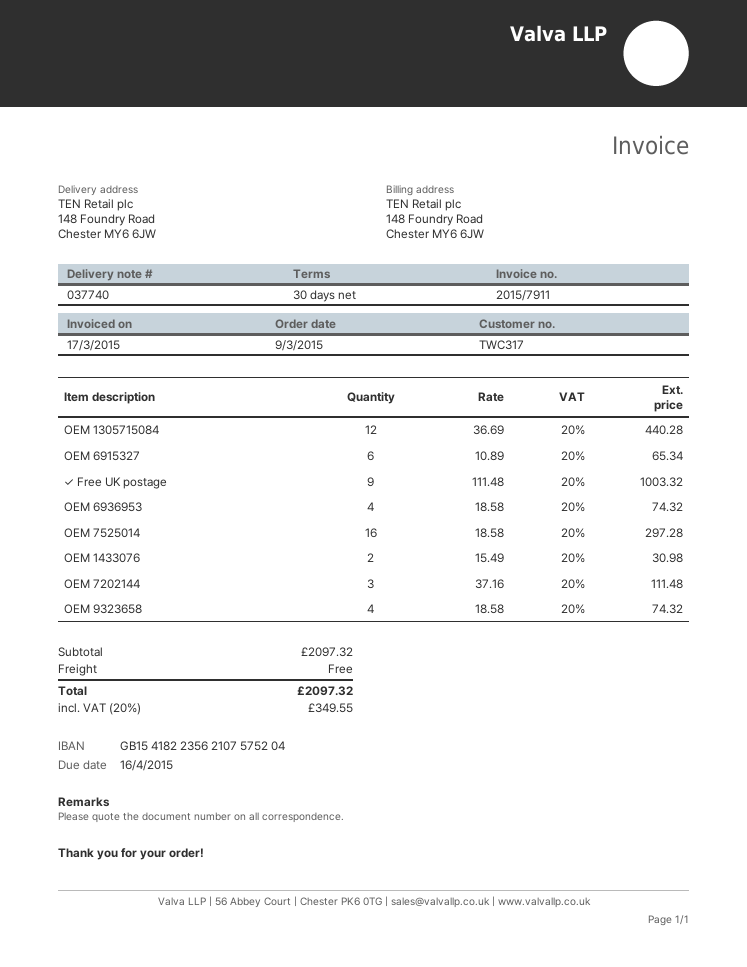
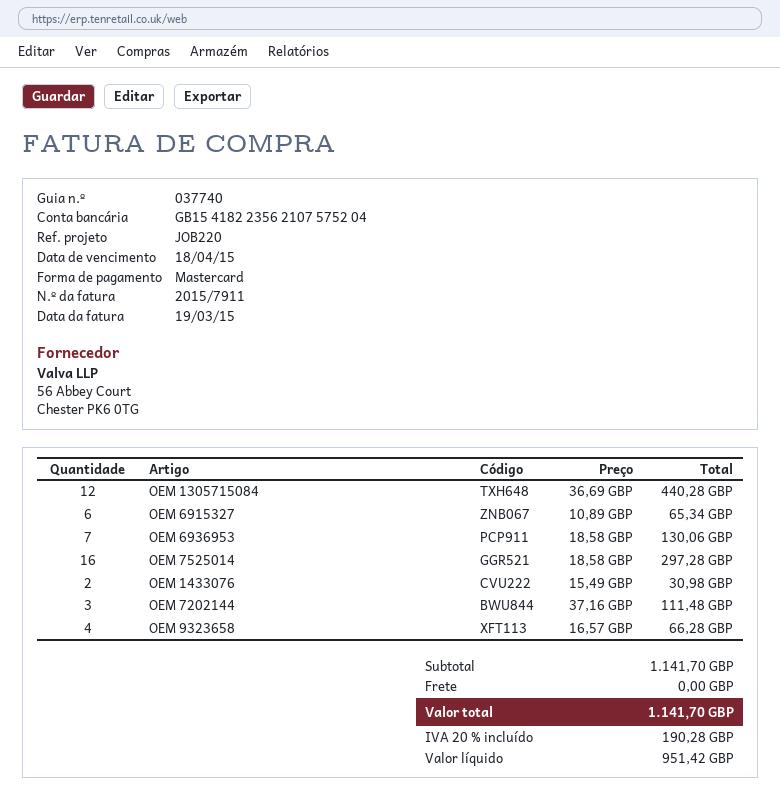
invoice date: 2015-03-17 -> 2015-03-19
due date: 2015-04-16 -> 2015-04-18
✓ Free UK postage: 9 x 111.48 = 1003.32 -> none
OEM 6936953: 4 x 18.58 = 74.32 -> 7 x 18.58 = 130.06
OEM 9323658: 4 x 18.58 = 74.32 -> 4 x 16.57 = 66.28
subtotal: 2097.32 -> 1141.70
tax: 20% = 349.55 -> 20% = 190.28
total: 2097.32 -> 1141.70

